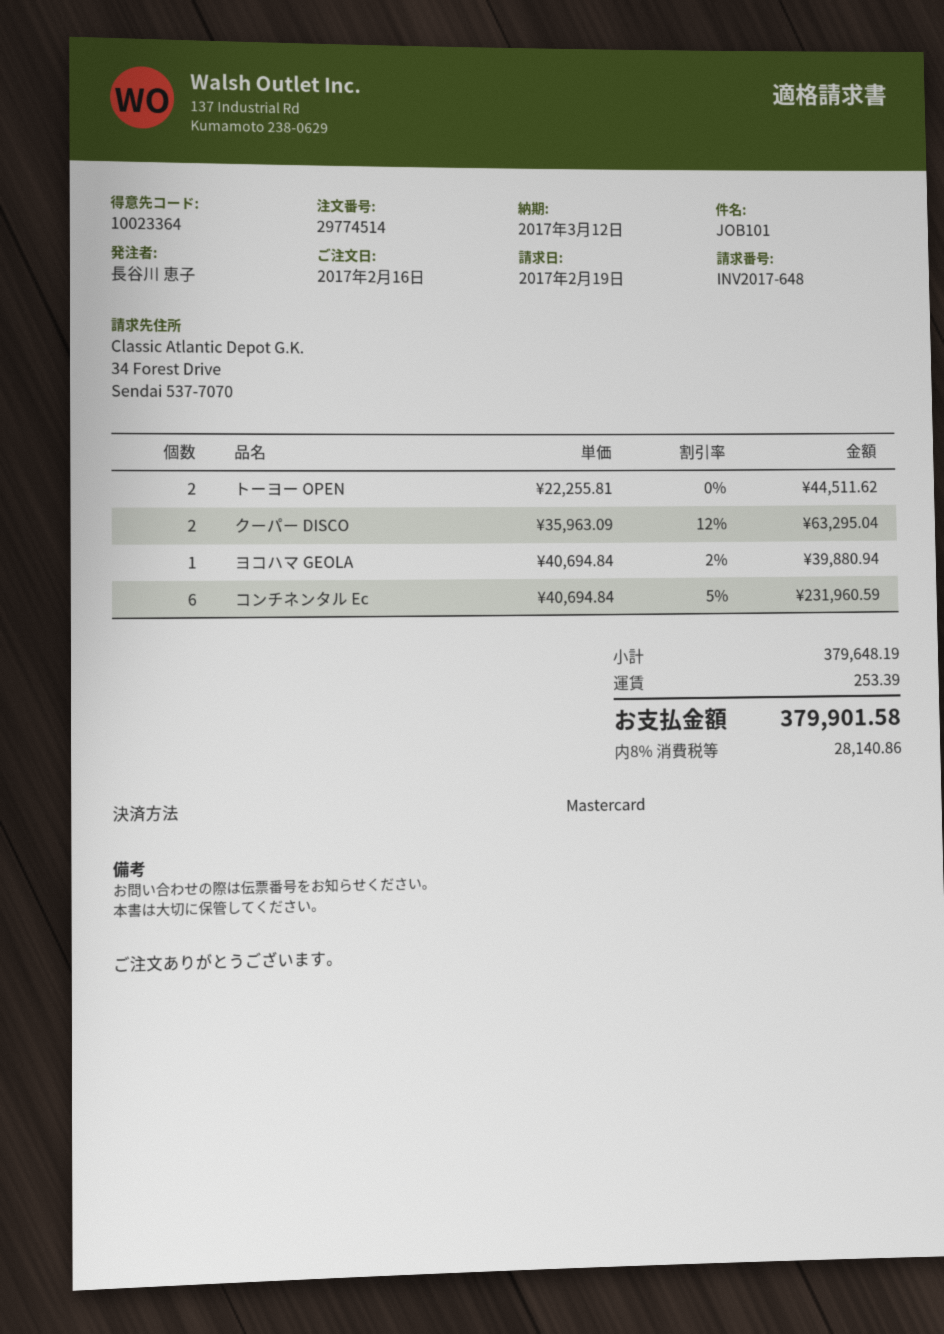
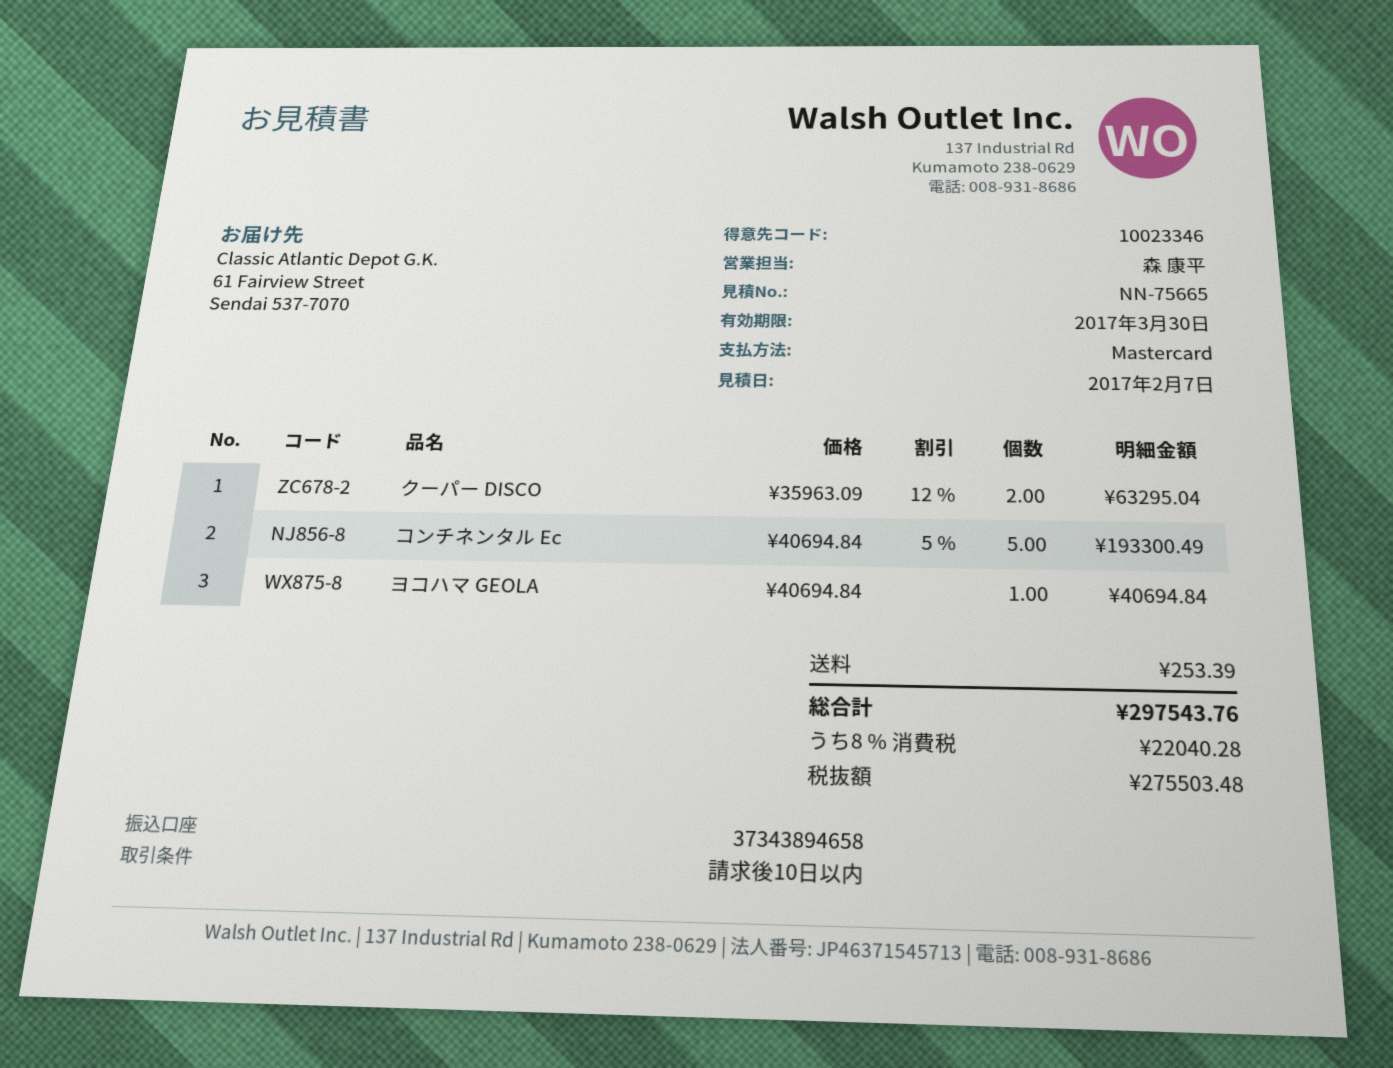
customer number: 10023364 -> 10023346
トーヨー OPEN: 2 x 22255.81 = 44511.62 -> none
ヨコハマ GEOLA: 1 x 40694.84 - 2% = 39880.94 -> 1 x 40694.84 = 40694.84
コンチネンタル Ec: 6 x 40694.84 - 5% = 231960.59 -> 5 x 40694.84 - 5% = 193300.49
tax: 8% = 28140.86 -> 8% = 22040.28
total: 379901.58 -> 297543.76

